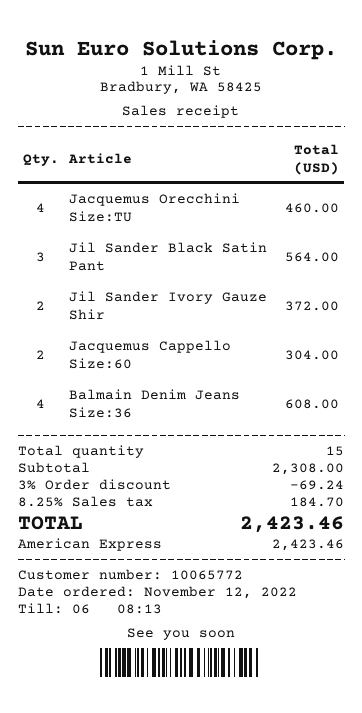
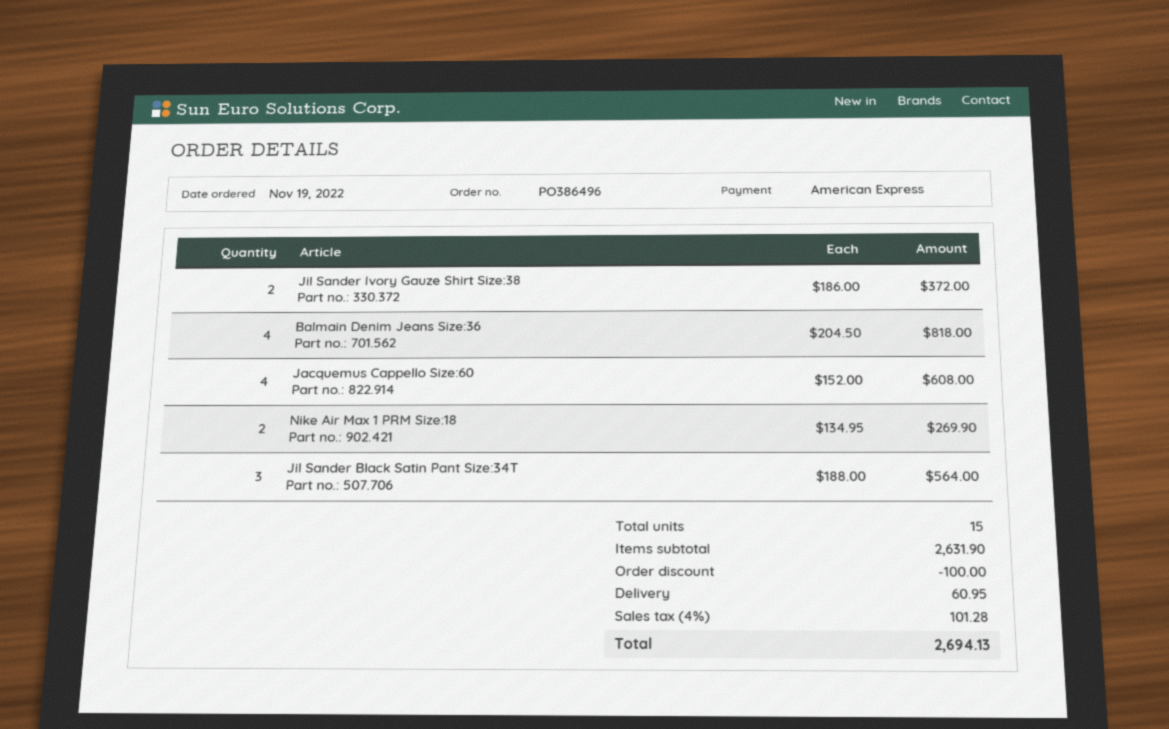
order date: 2022-11-12 -> 2022-11-19
Jacquemus Orecchini Size:TU: 4 for 460.00 -> none
Jacquemus Cappello Size:60: 2 for 304.00 -> 4 for 608.00
Balmain Denim Jeans Size:36: 4 for 608.00 -> 4 for 818.00
Nike Air Max 1 PRM Size:18: none -> 2 for 269.90
subtotal: 2308.00 -> 2631.90
discount: 69.24 -> 100.00
shipping: none -> 60.95
tax: 8.25% = 184.70 -> 4% = 101.28
total: 2423.46 -> 2694.13

